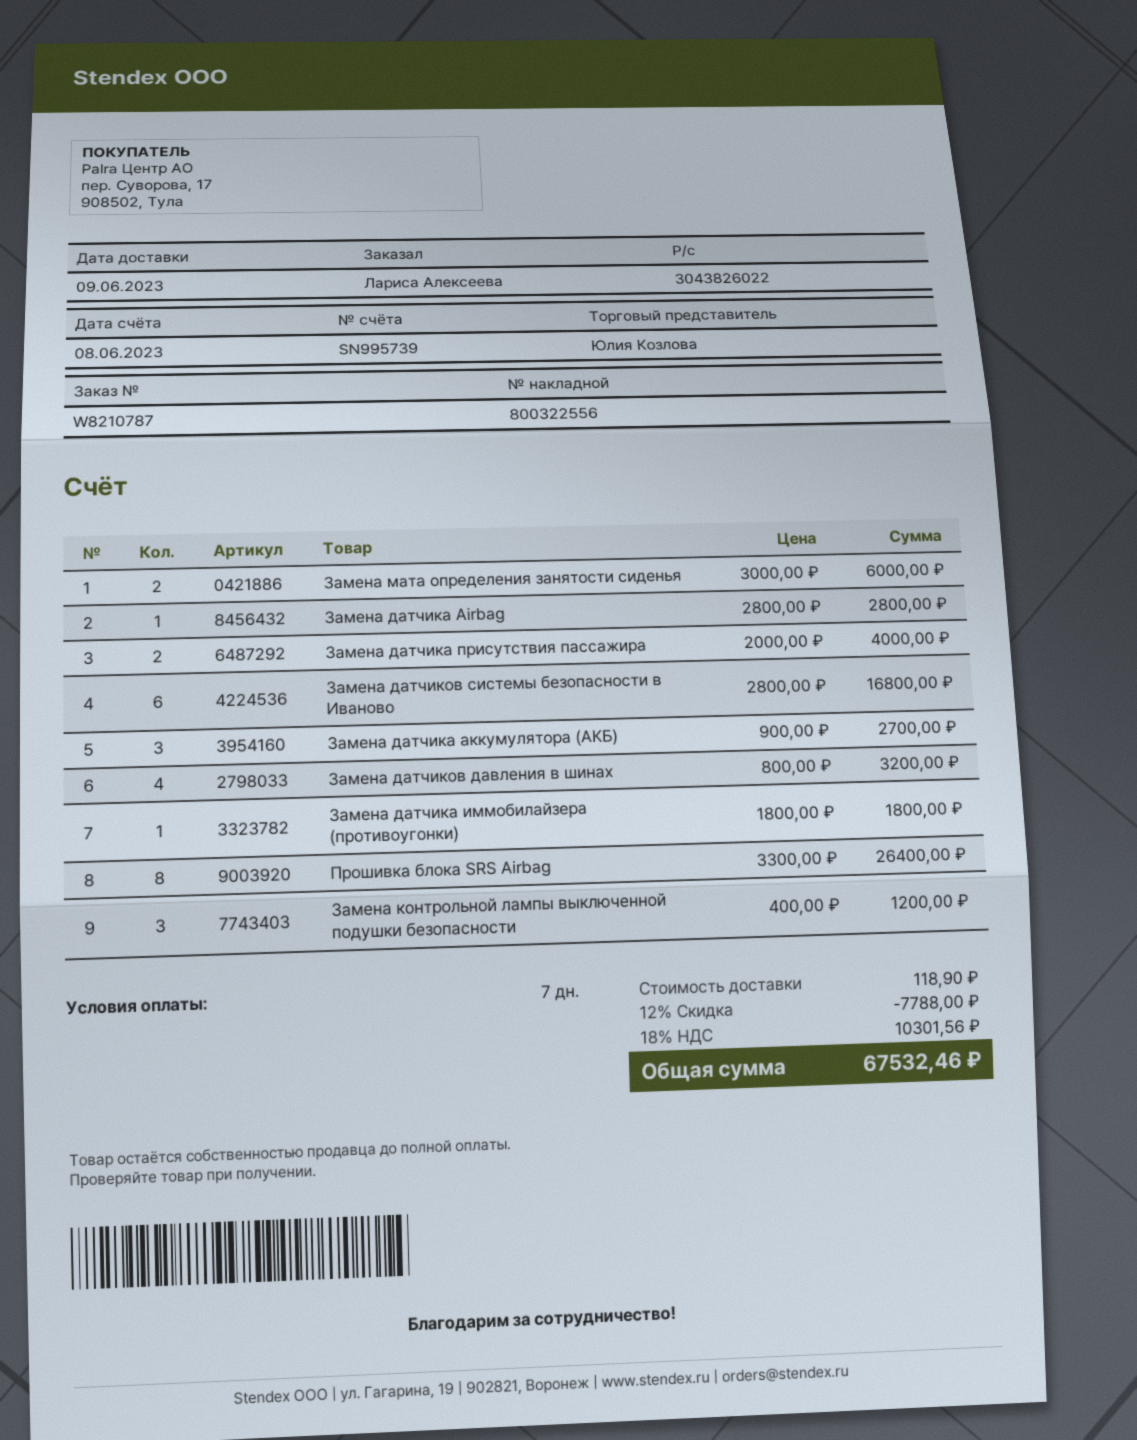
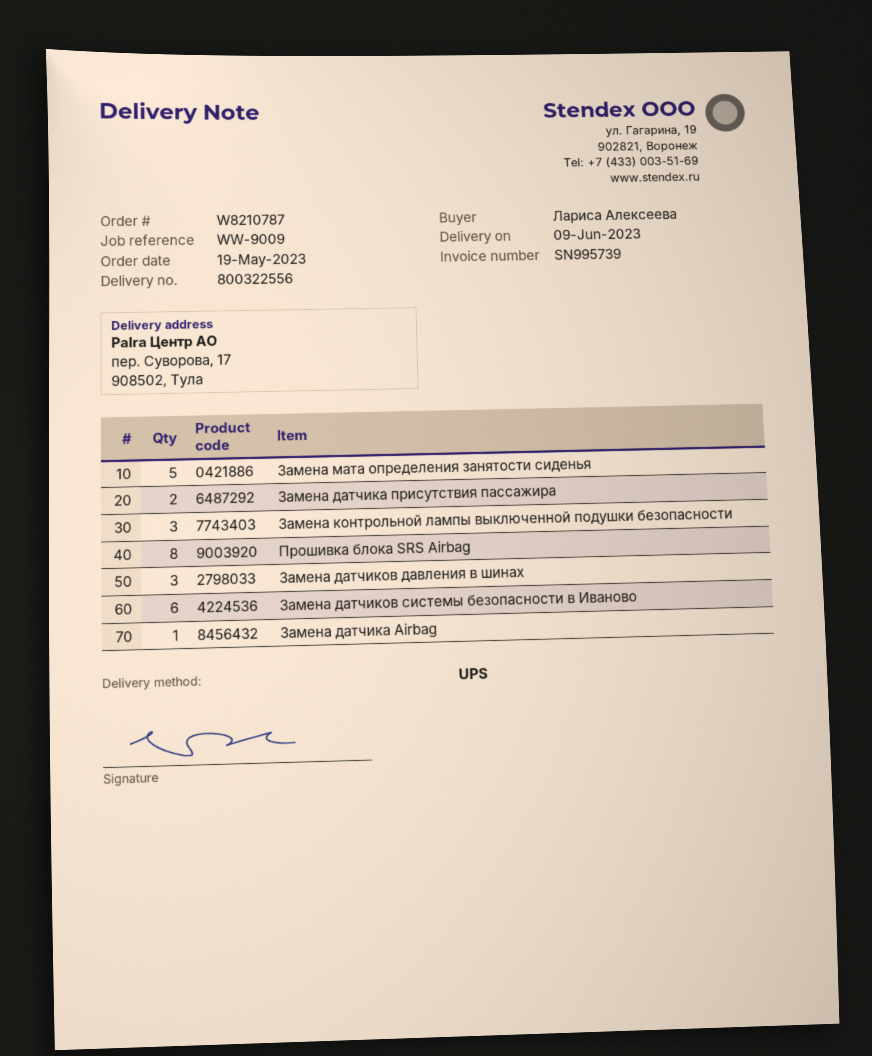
Замена мата определения занятости сиденья: 2 -> 5
Замена датчика аккумулятора (АКБ): 3 -> none
Замена датчиков давления в шинах: 4 -> 3
Замена датчика иммобилайзера (противоугонки): 1 -> none

